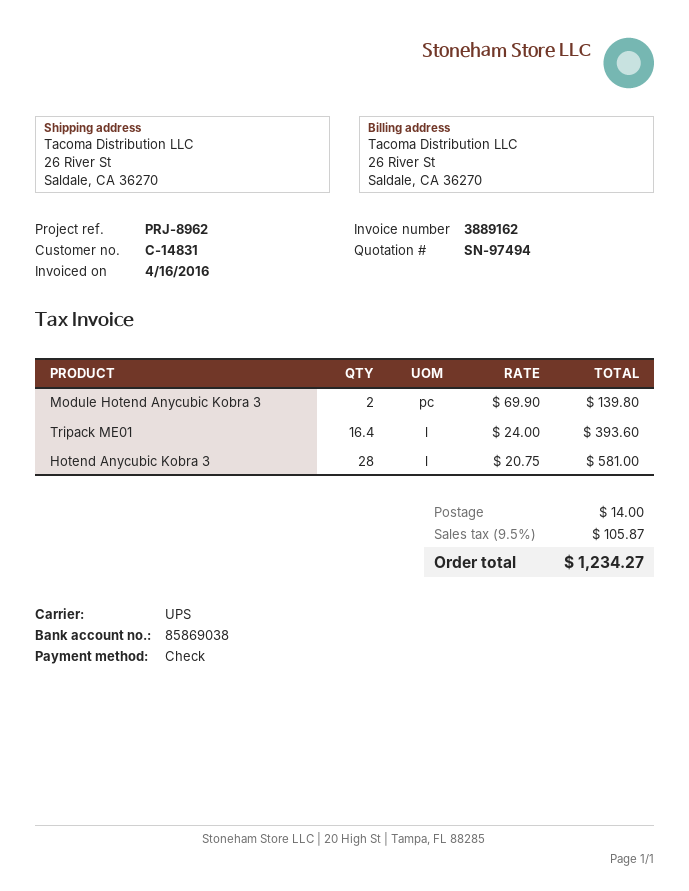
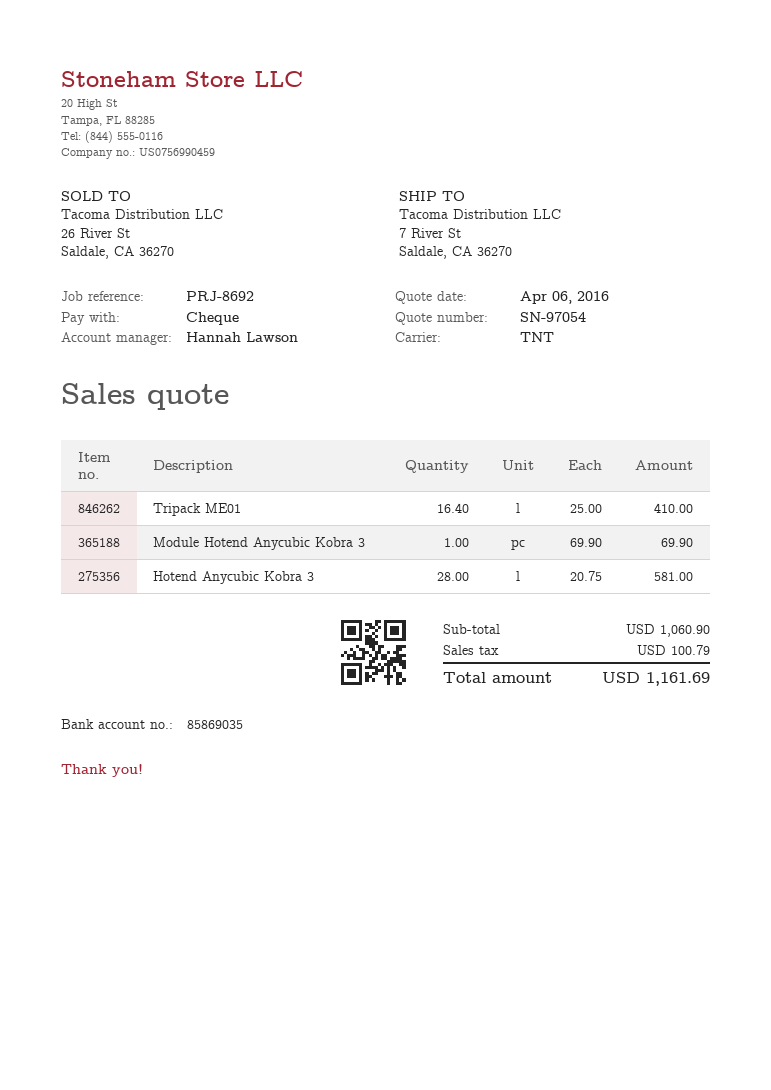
quote number: SN-97494 -> SN-97054
reference: PRJ-8962 -> PRJ-8692
bank account: 85869038 -> 85869035
shipping method: UPS -> TNT
ship to: 26 River St, Saldale, CA 36270 -> 7 River St, Saldale, CA 36270
Module Hotend Anycubic Kobra 3: 2 x 69.90 = 139.80 -> 1 x 69.90 = 69.90
Tripack ME01: 16.4 x 24.00 = 393.60 -> 16.4 x 25.00 = 410.00
shipping: 14.00 -> none
tax: 105.87 -> 100.79
total: 1234.27 -> 1161.69

